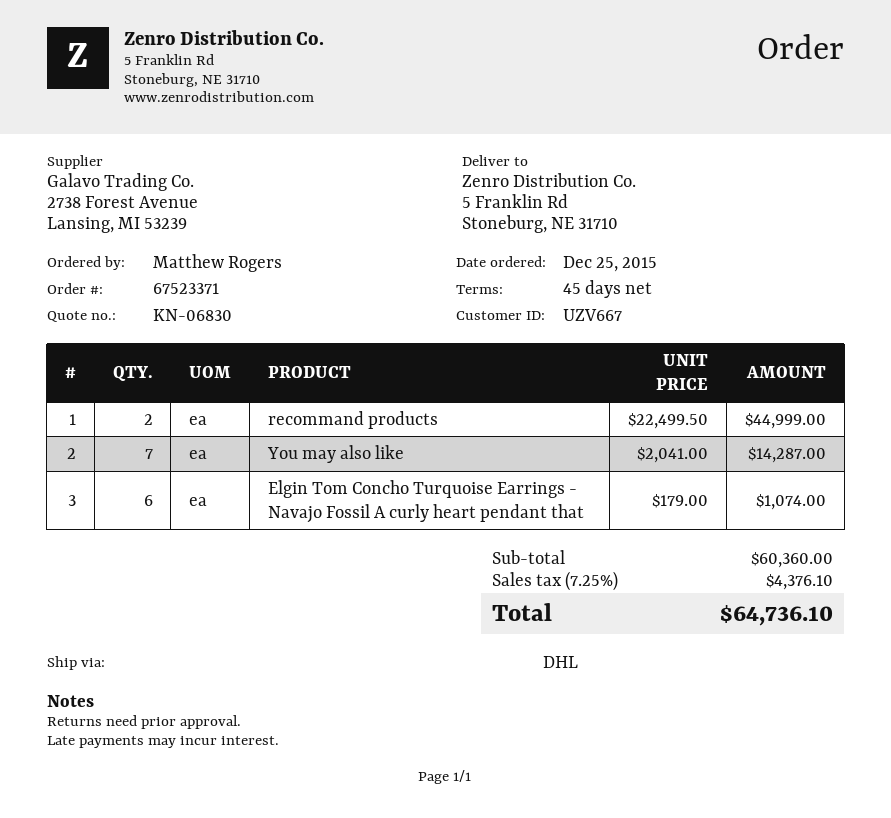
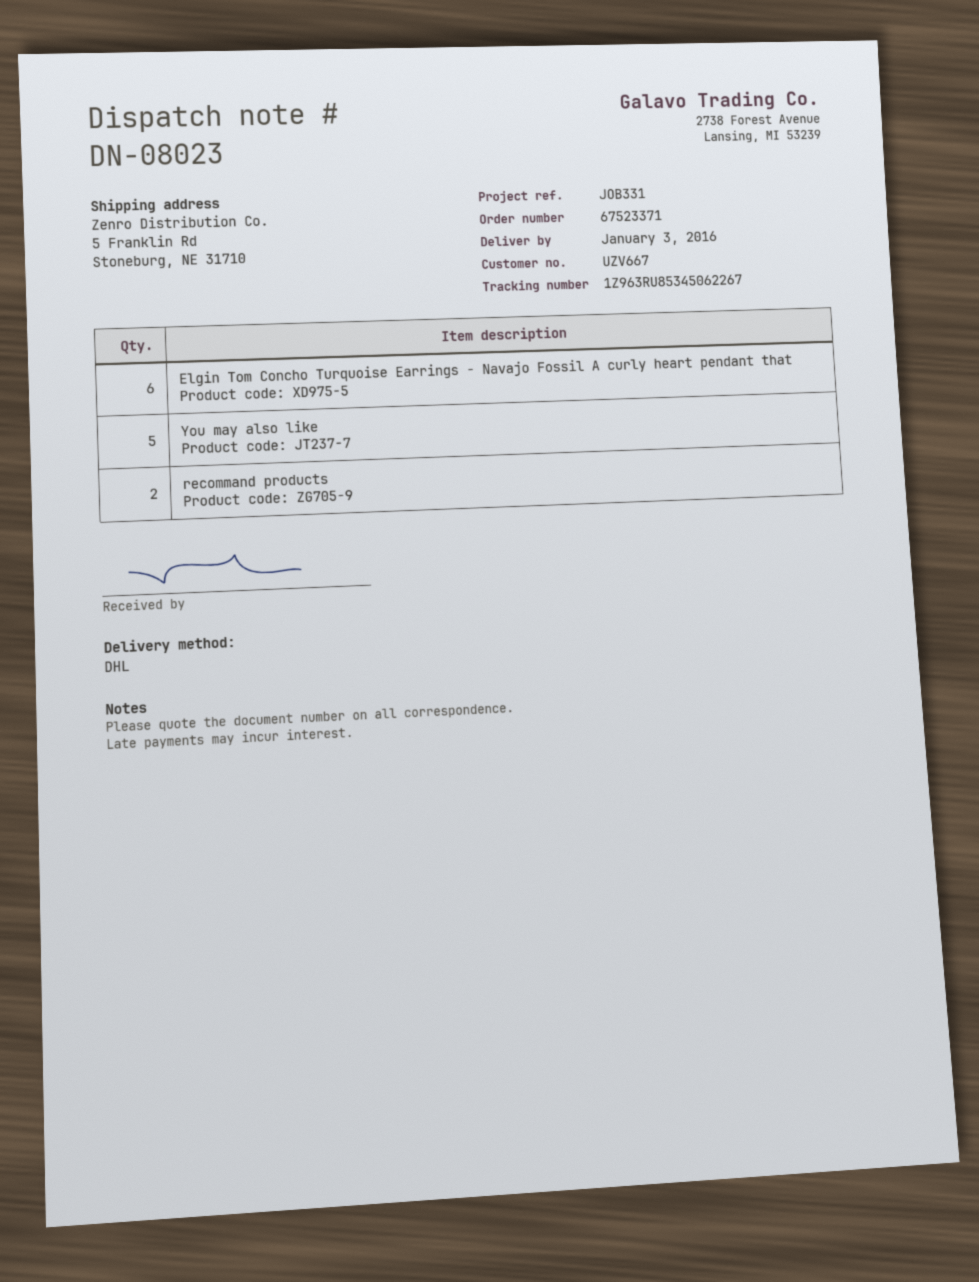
You may also like: 7 -> 5

